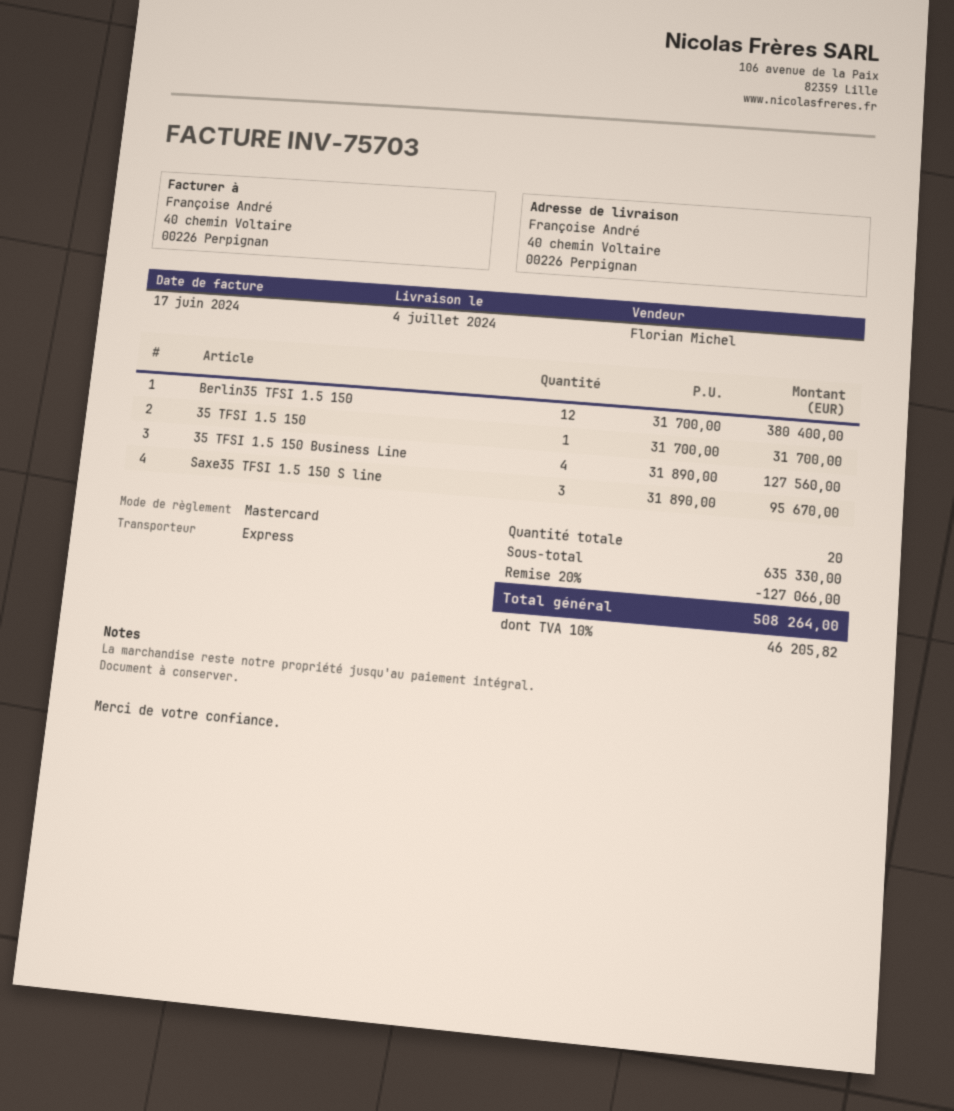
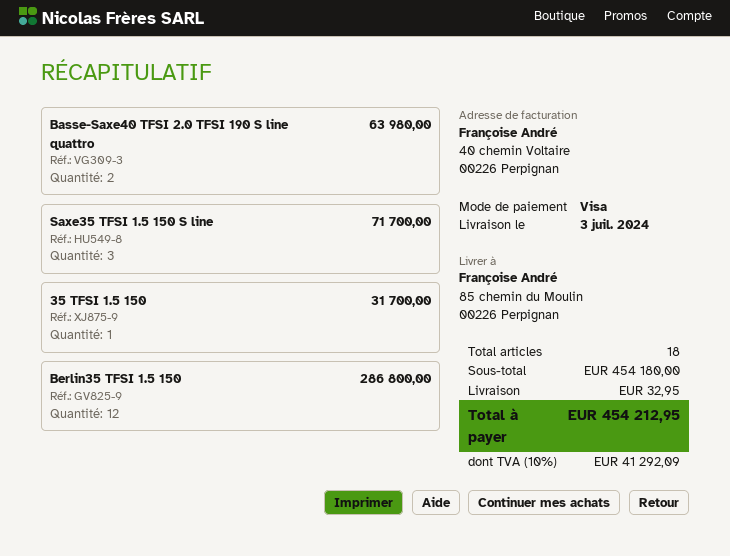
delivery date: 2024-07-04 -> 2024-07-03
payment method: Mastercard -> Visa
ship to: 40 chemin Voltaire, 00226 Perpignan -> 85 chemin du Moulin, 00226 Perpignan
Berlin35 TFSI 1.5 150: 12 for 380400.00 -> 12 for 286800.00
35 TFSI 1.5 150 Business Line: 4 for 127560.00 -> none
Saxe35 TFSI 1.5 150 S line: 3 for 95670.00 -> 3 for 71700.00
Basse-Saxe40 TFSI 2.0 TFSI 190 S line quattro: none -> 2 for 63980.00
total quantity: 20 -> 18
subtotal: 635330.00 -> 454180.00
discount: 20% = 127066.00 -> none
shipping: none -> 32.95
tax: 10% = 46205.82 -> 10% = 41292.09
total: 508264.00 -> 454212.95

